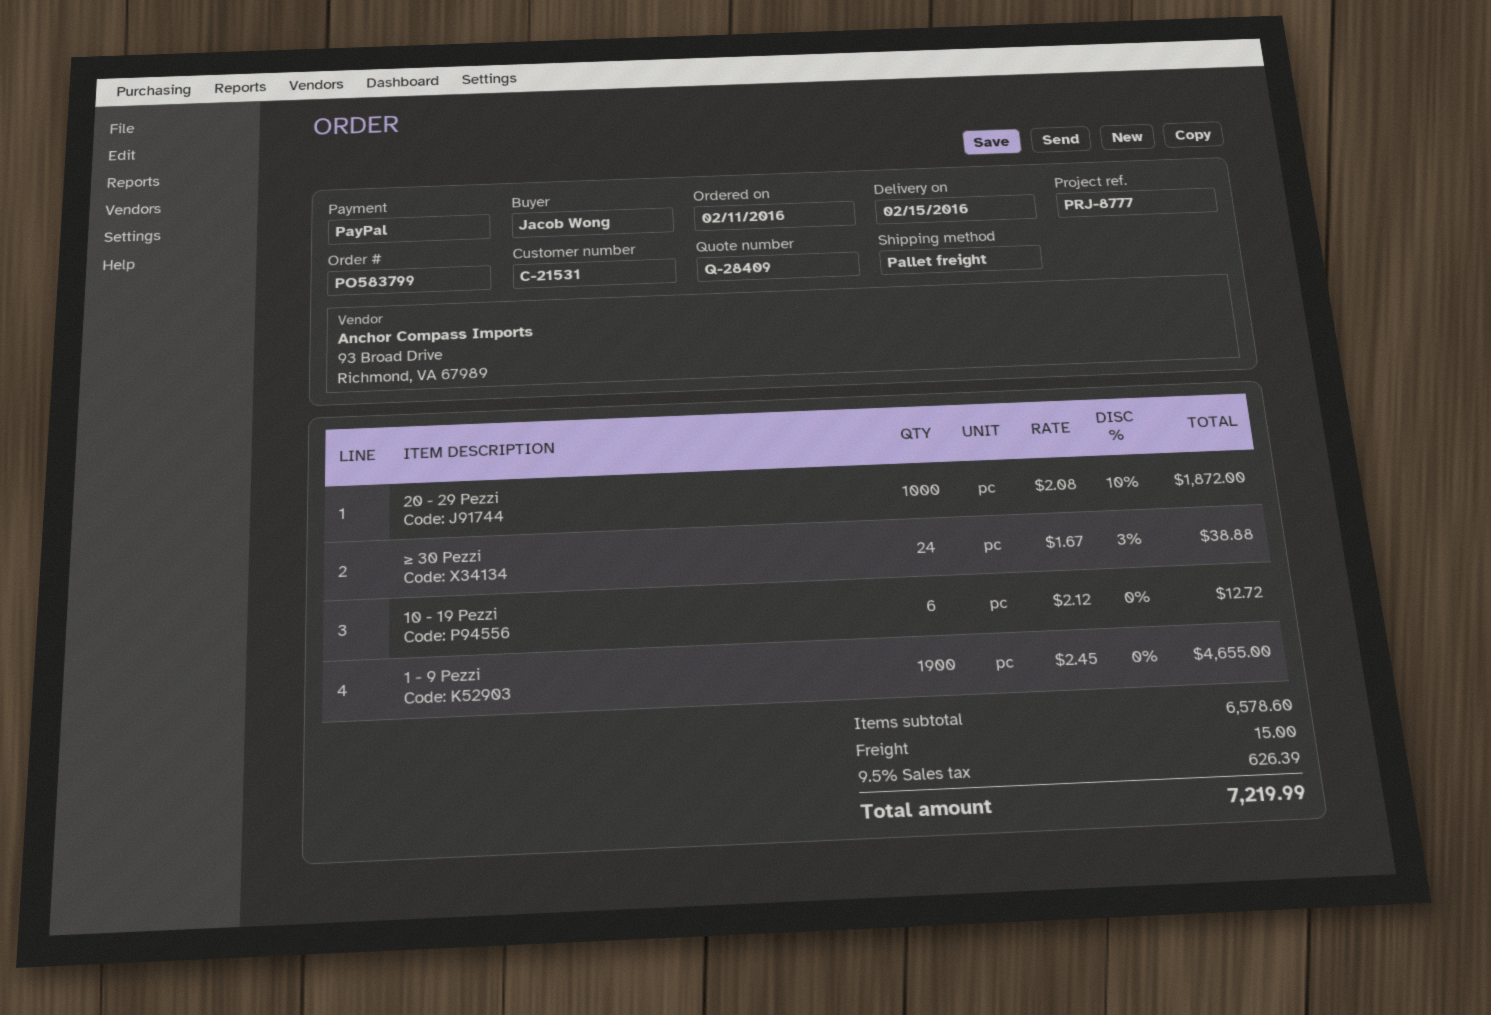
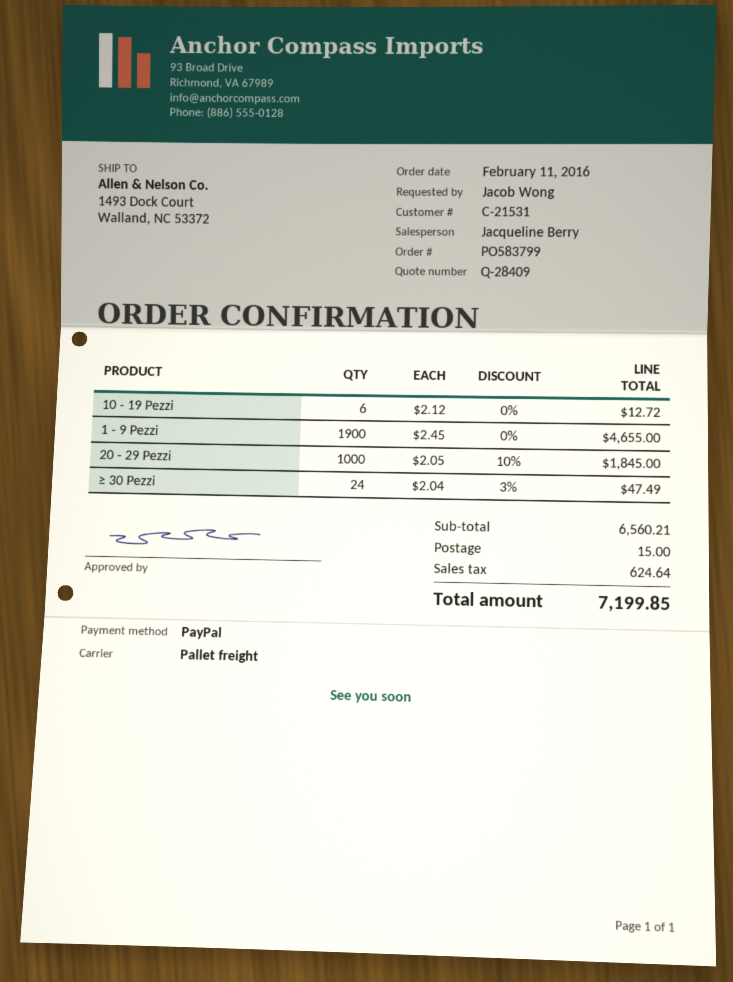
20 - 29 Pezzi: 1000 x 2.08 - 10% = 1872.00 -> 1000 x 2.05 - 10% = 1845.00
≥ 30 Pezzi: 24 x 1.67 - 3% = 38.88 -> 24 x 2.04 - 3% = 47.49
subtotal: 6578.60 -> 6560.21
tax: 626.39 -> 624.64
total: 7219.99 -> 7199.85

